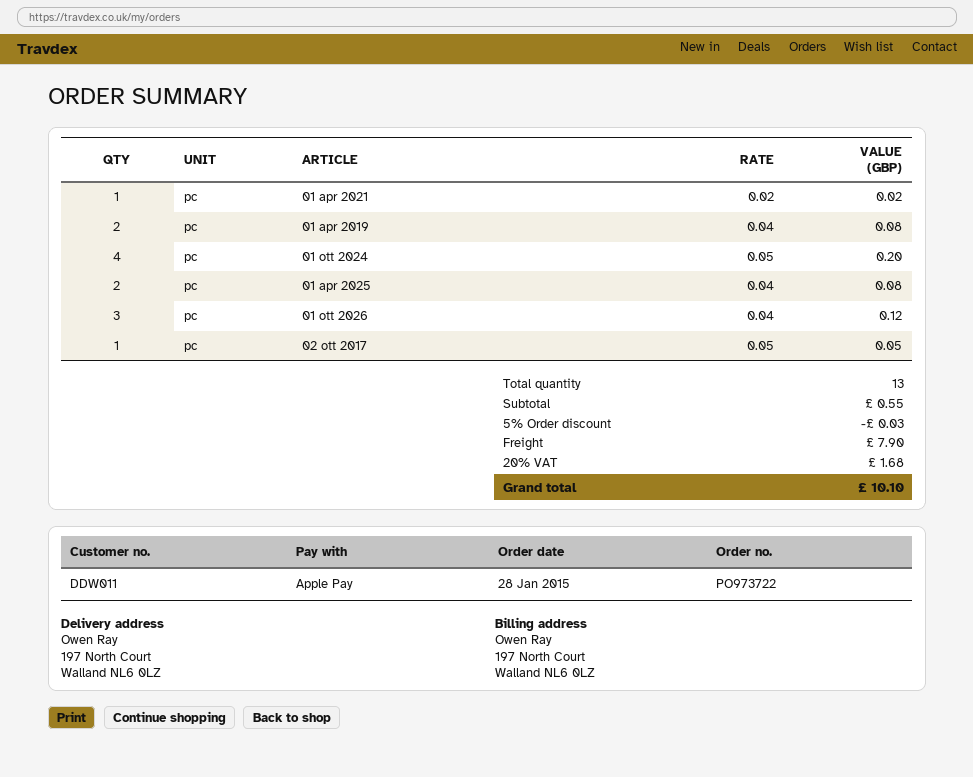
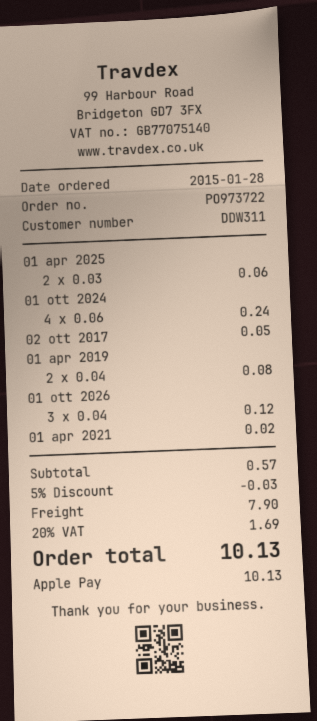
customer number: DDW011 -> DDW311
01 ott 2024: 4 x 0.05 = 0.20 -> 4 x 0.06 = 0.24
01 apr 2025: 2 x 0.04 = 0.08 -> 2 x 0.03 = 0.06
subtotal: 0.55 -> 0.57
tax: 20% = 1.68 -> 20% = 1.69
total: 10.10 -> 10.13

